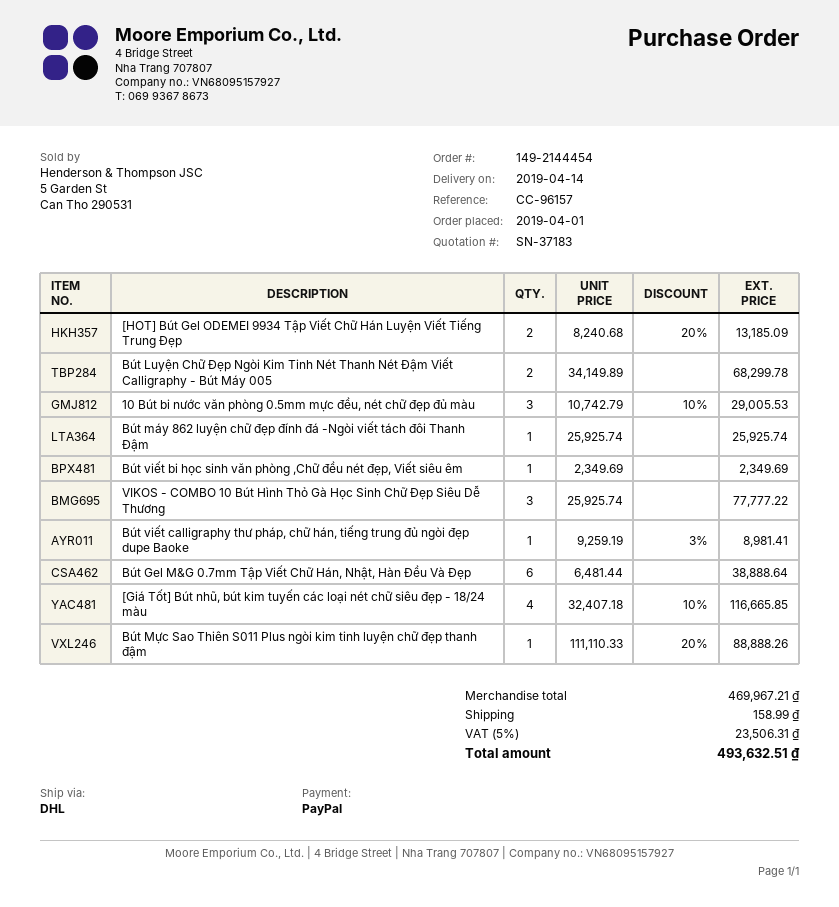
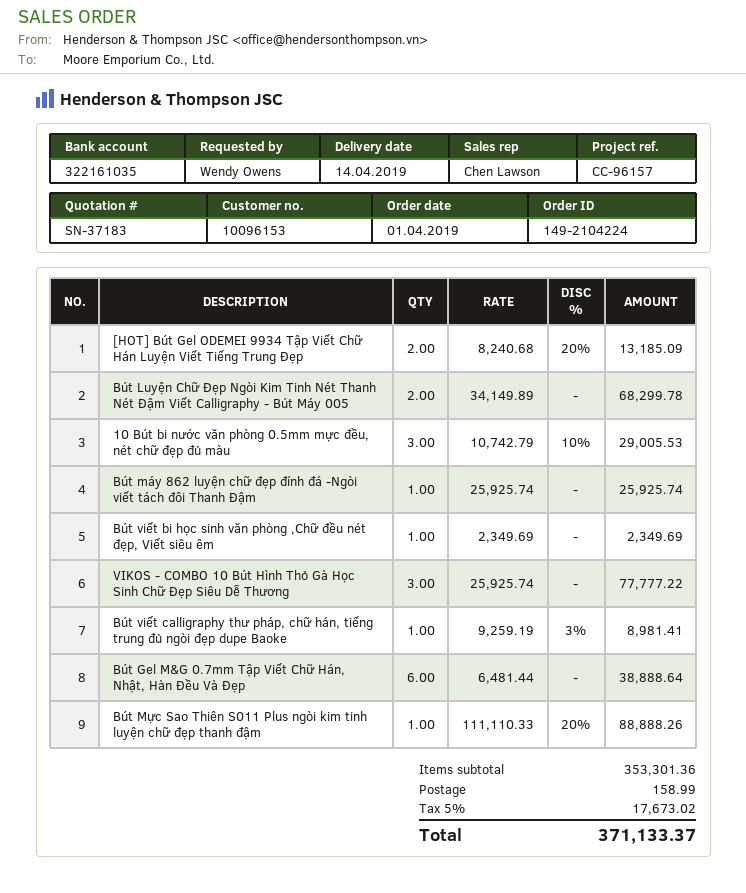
order number: 149-2144454 -> 149-2104224
[Giá Tốt] Bút nhũ, bút kim tuyến các loại nét chữ siêu đẹp - 18/24 màu: 4 x 32407.18 - 10% = 116665.85 -> none
subtotal: 469967.21 -> 353301.36
tax: 5% = 23506.31 -> 5% = 17673.02
total: 493632.51 -> 371133.37

